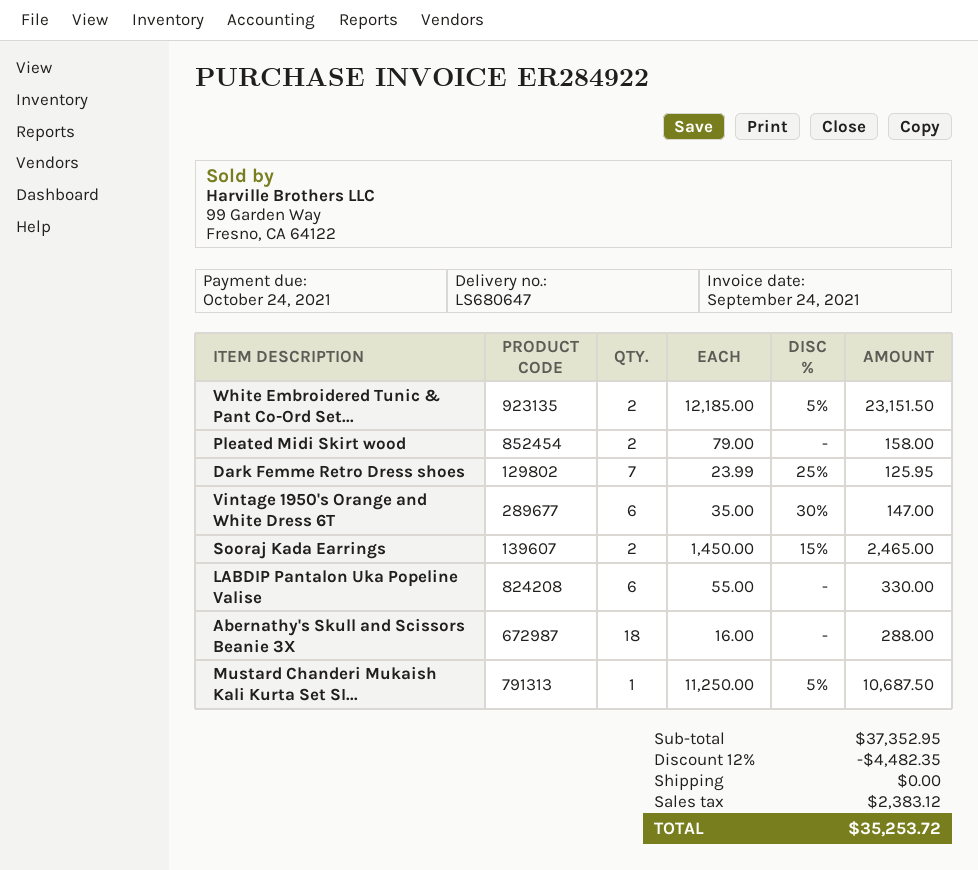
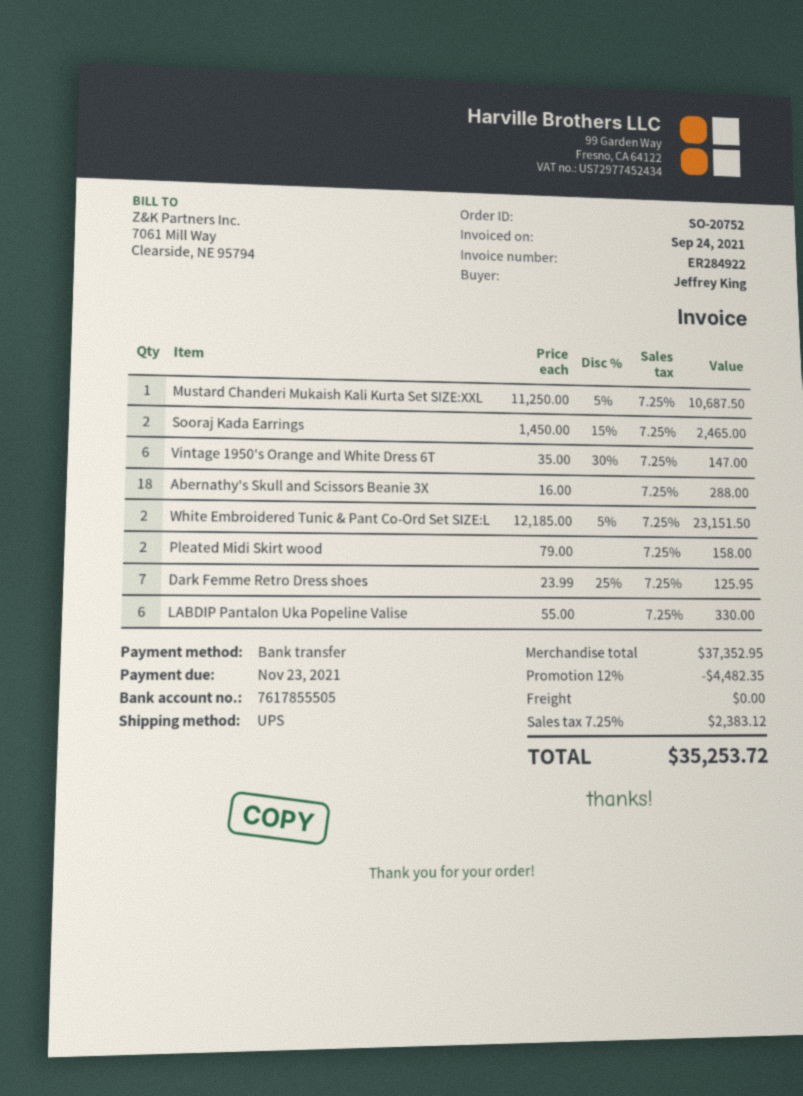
due date: 2021-10-24 -> 2021-11-23

